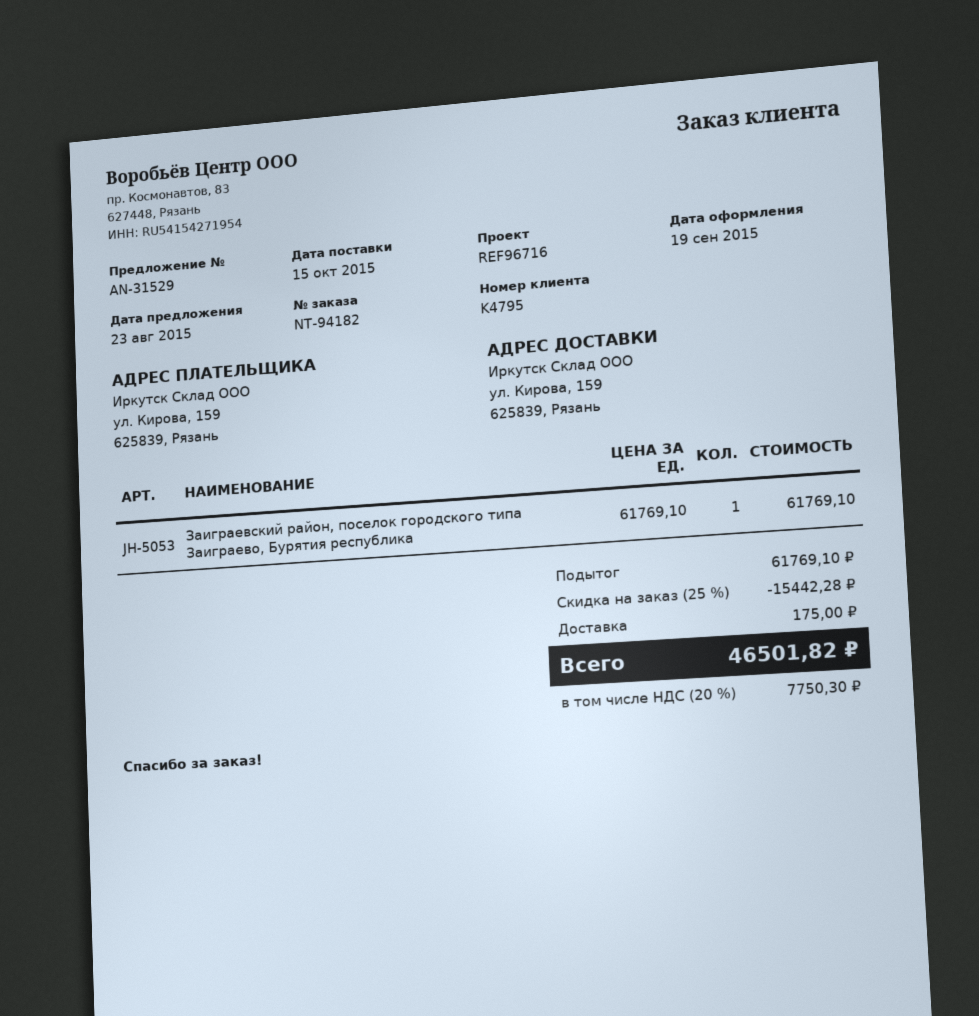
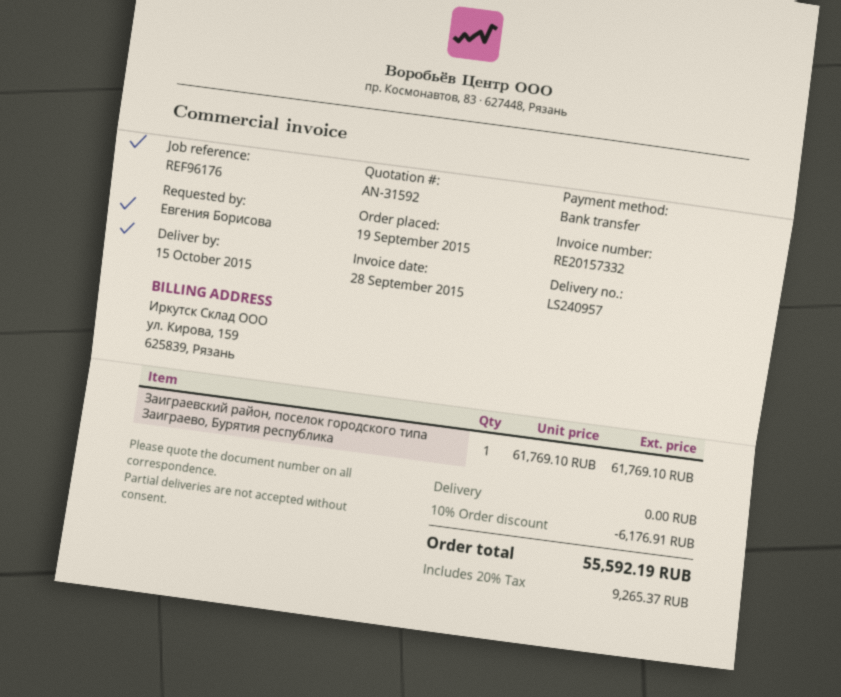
quote number: AN-31529 -> AN-31592
reference: REF96716 -> REF96176
discount: 25% = 15442.28 -> 10% = 6176.91
shipping: 175.00 -> 0.00
tax: 20% = 7750.30 -> 20% = 9265.37
total: 46501.82 -> 55592.19

